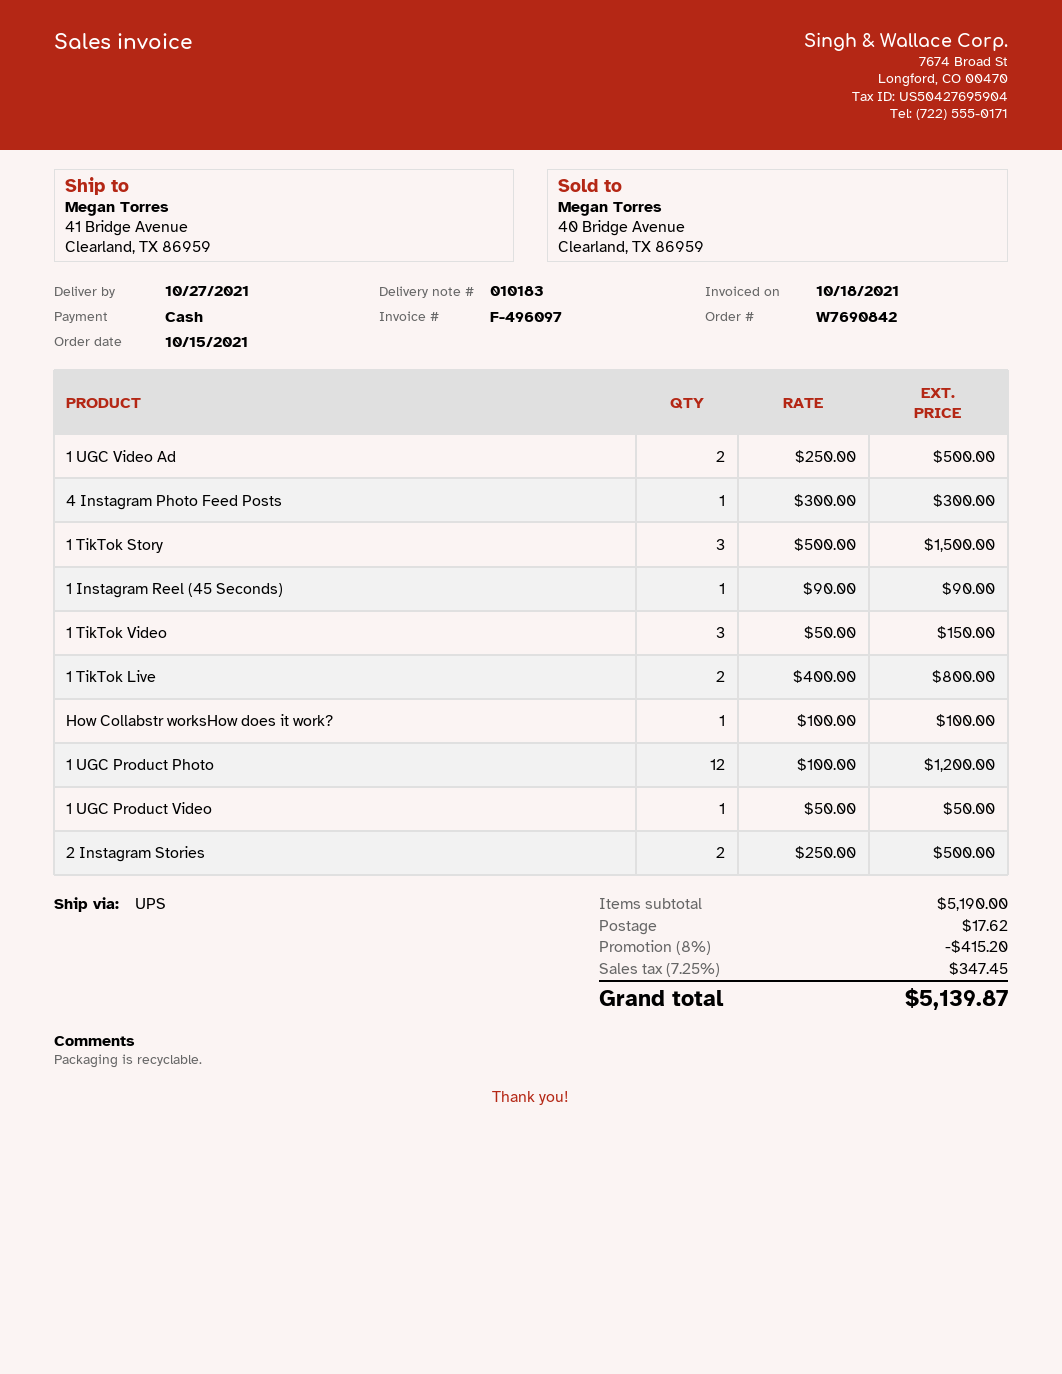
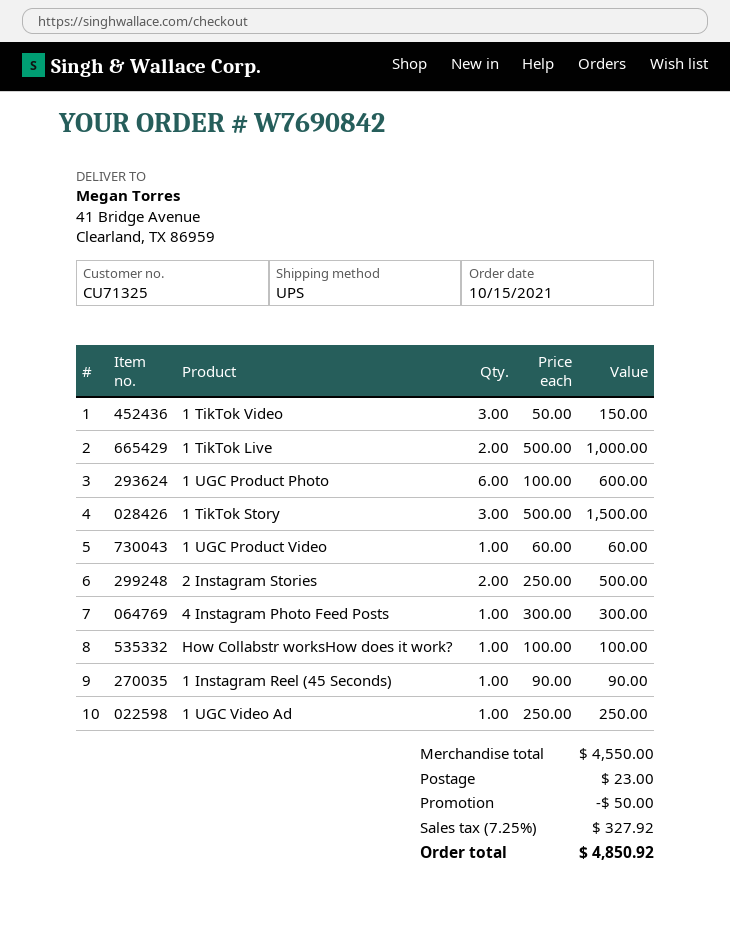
1 UGC Video Ad: 2 x 250.00 = 500.00 -> 1 x 250.00 = 250.00
1 TikTok Live: 2 x 400.00 = 800.00 -> 2 x 500.00 = 1000.00
1 UGC Product Photo: 12 x 100.00 = 1200.00 -> 6 x 100.00 = 600.00
1 UGC Product Video: 1 x 50.00 = 50.00 -> 1 x 60.00 = 60.00
subtotal: 5190.00 -> 4550.00
discount: 415.20 -> 50.00
shipping: 17.62 -> 23.00
tax: 7.25% = 347.45 -> 7.25% = 327.92
total: 5139.87 -> 4850.92

